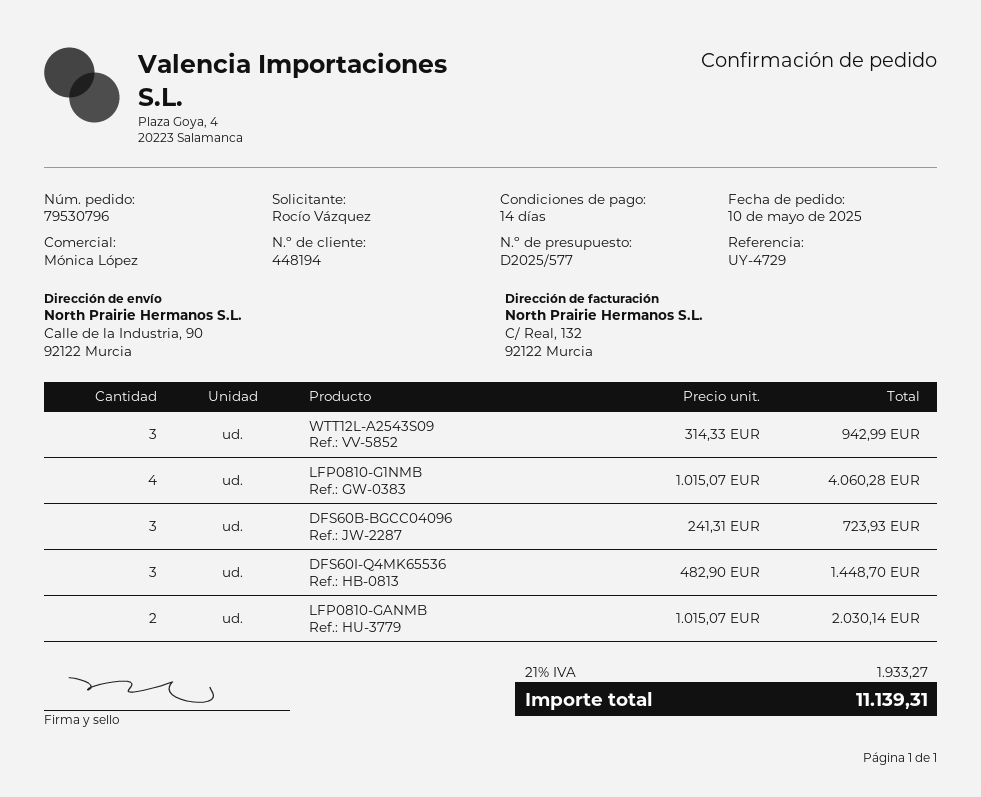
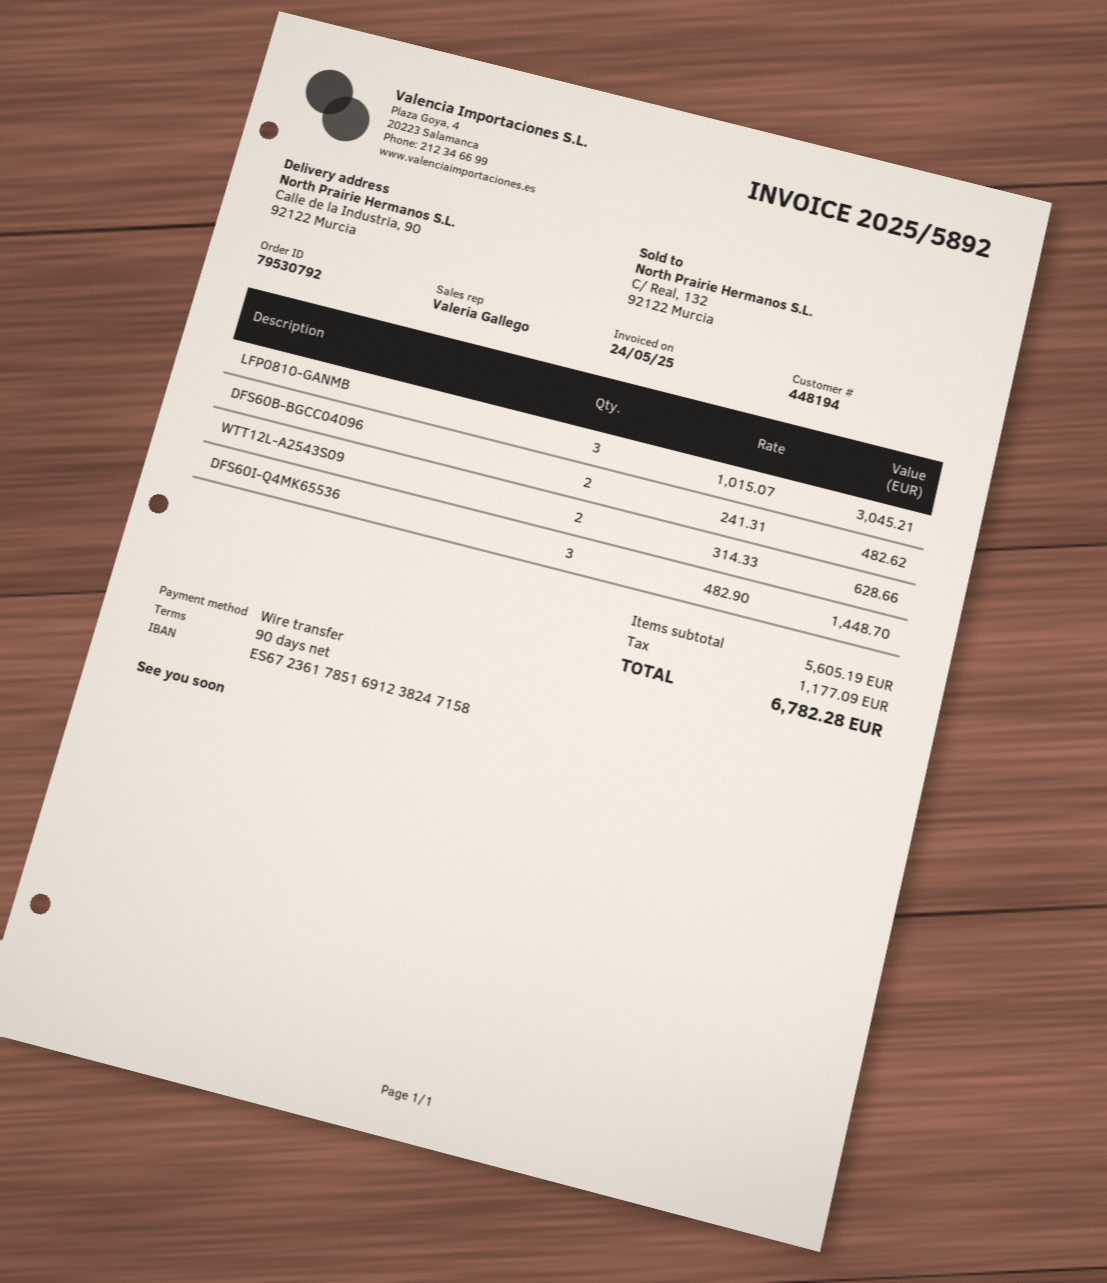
order number: 79530796 -> 79530792
payment terms: 14 days -> 90 days
sales rep: Mónica López -> Valeria Gallego
WTT12L-A2543S09: 3 x 314.33 = 942.99 -> 2 x 314.33 = 628.66
LFP0810-G1NMB: 4 x 1015.07 = 4060.28 -> none
DFS60B-BGCC04096: 3 x 241.31 = 723.93 -> 2 x 241.31 = 482.62
LFP0810-GANMB: 2 x 1015.07 = 2030.14 -> 3 x 1015.07 = 3045.21
tax: 1933.27 -> 1177.09
total: 11139.31 -> 6782.28

